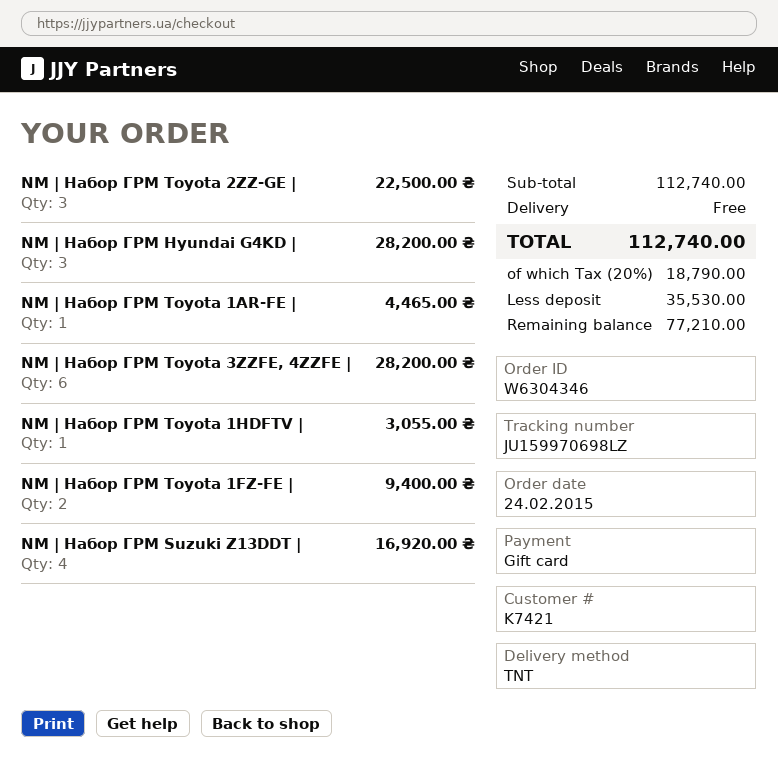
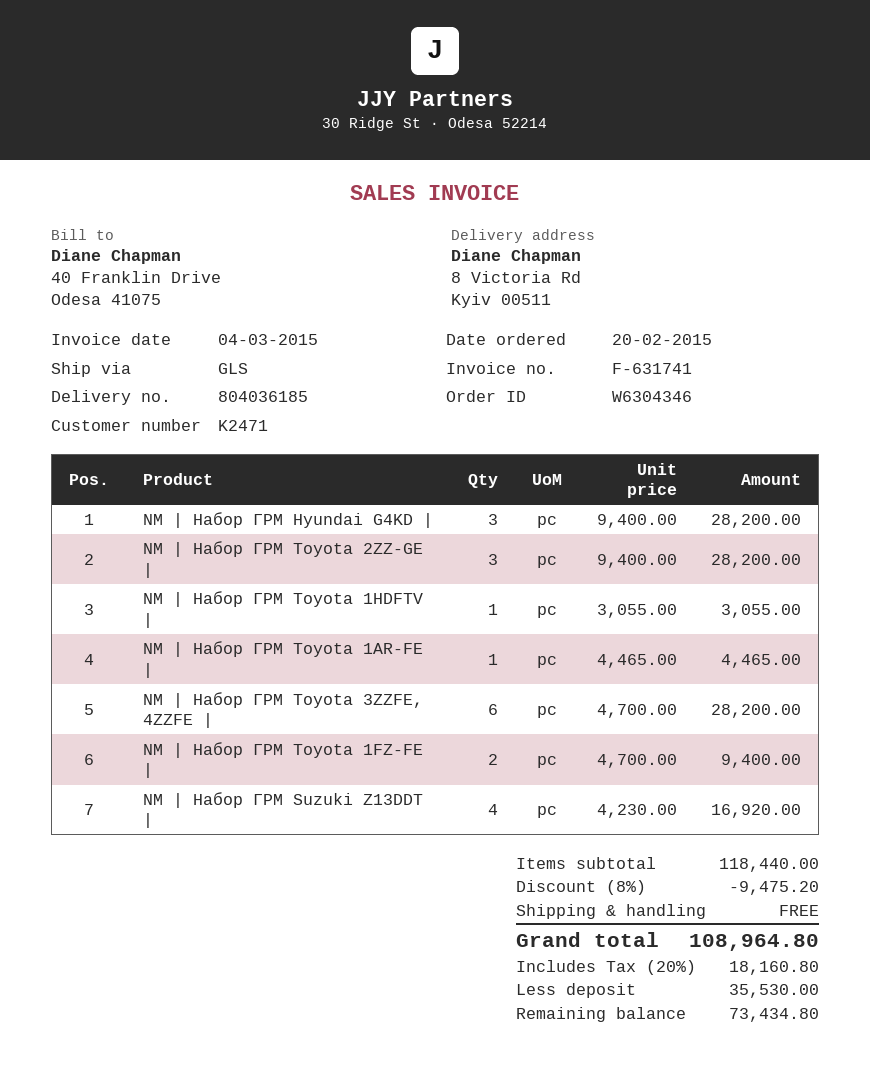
order date: 2015-02-24 -> 2015-02-20
customer number: K7421 -> K2471
shipping method: TNT -> GLS
NM | Набор ГРМ Toyota 2ZZ-GE |: 3 for 22500.00 -> 3 for 28200.00
subtotal: 112740.00 -> 118440.00
discount: none -> 8% = 9475.20
tax: 20% = 18790.00 -> 20% = 18160.80
total: 112740.00 -> 108964.80
balance: 77210.00 -> 73434.80

